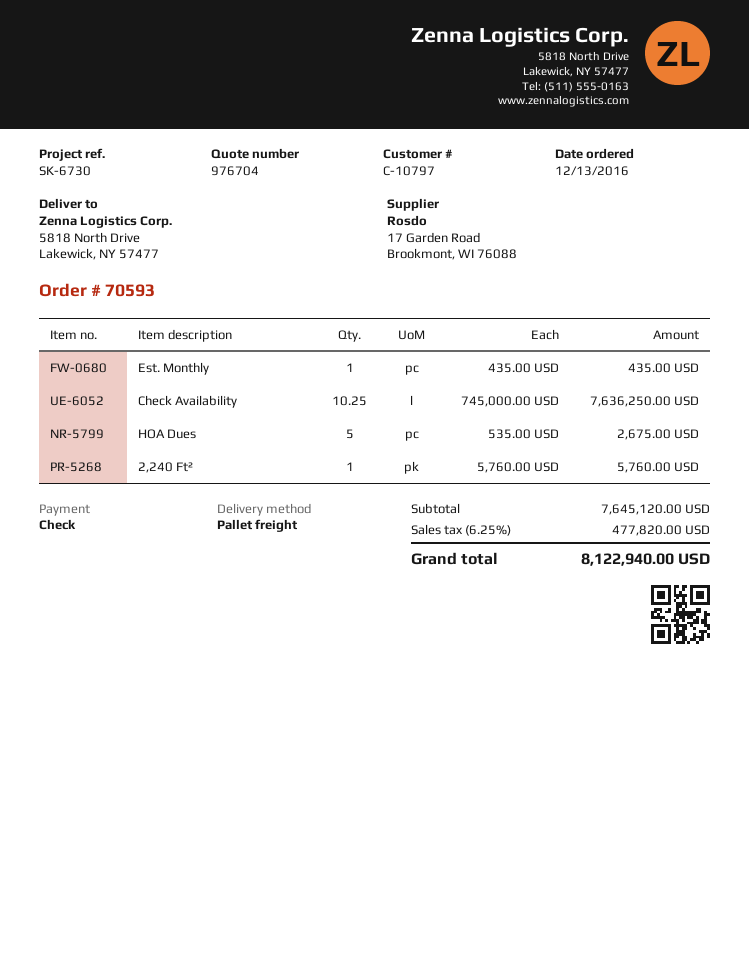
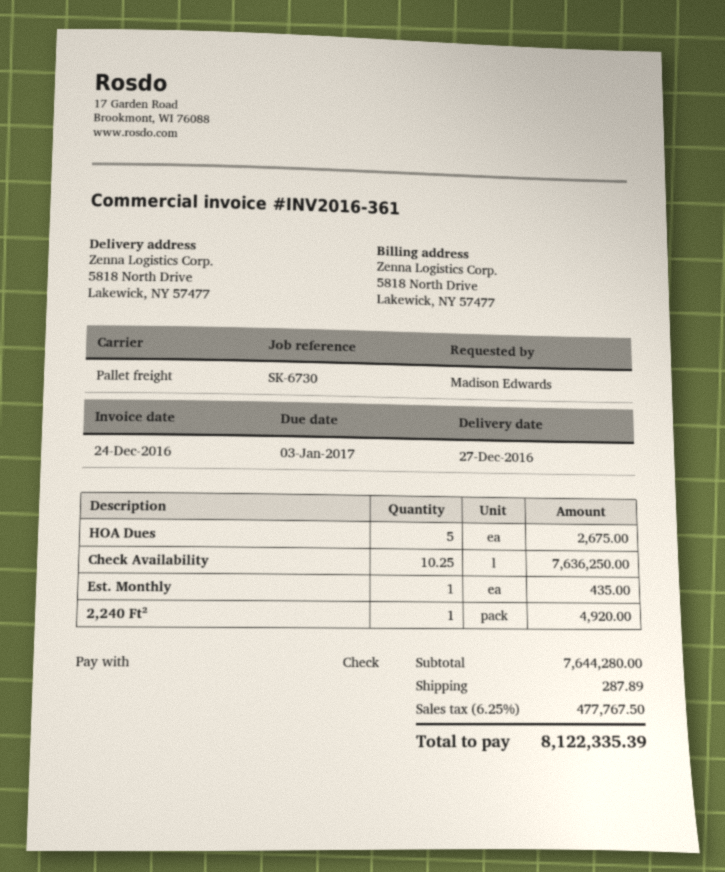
2,240 Ft²: 1 for 5760.00 -> 1 for 4920.00
subtotal: 7645120.00 -> 7644280.00
shipping: none -> 287.89
tax: 6.25% = 477820.00 -> 6.25% = 477767.50
total: 8122940.00 -> 8122335.39

